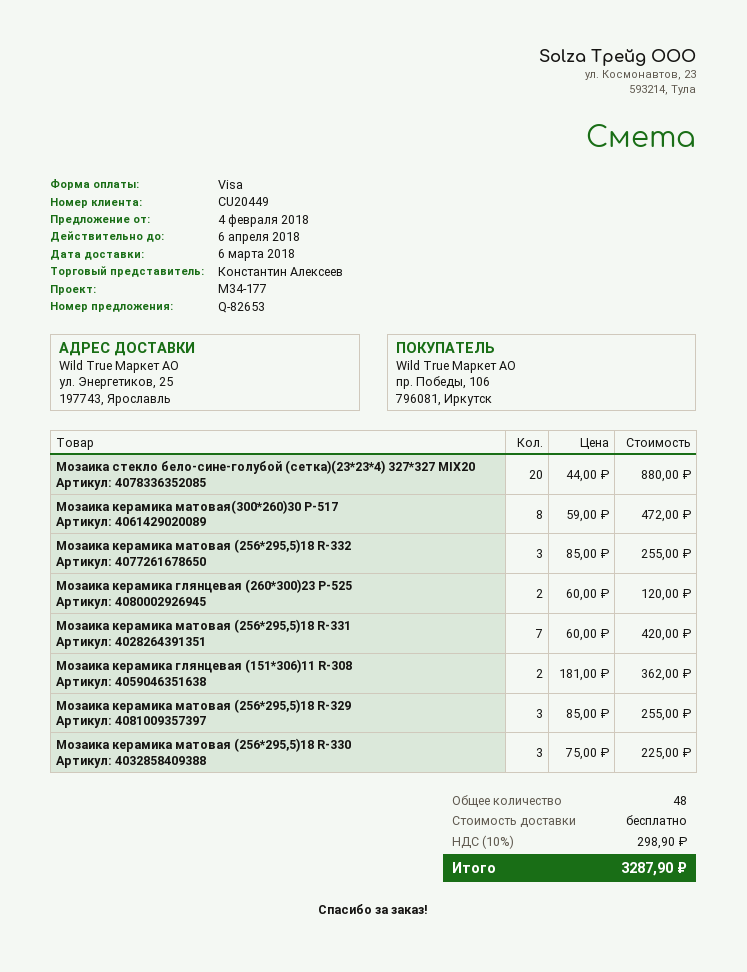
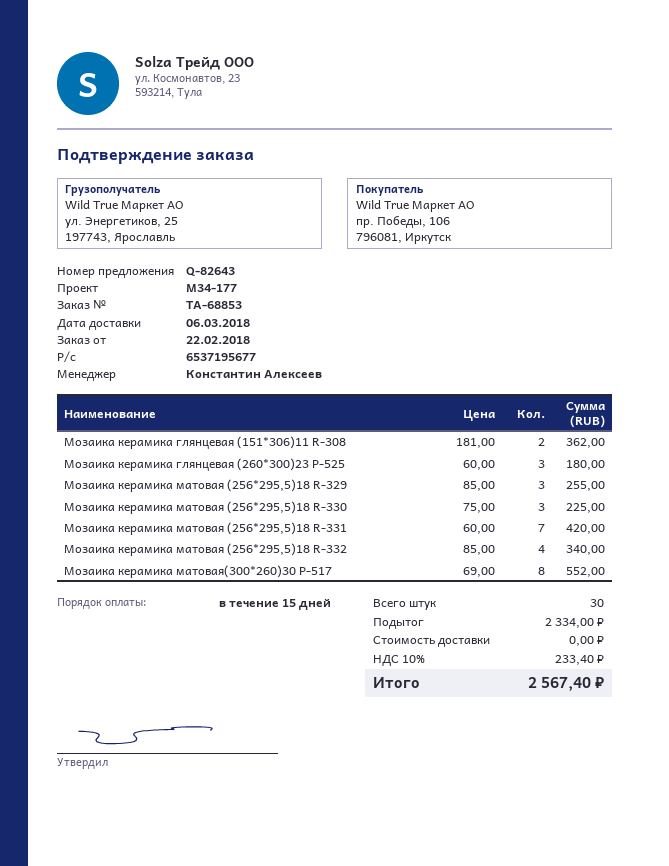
quote number: Q-82653 -> Q-82643
Мозаика стекло бело-сине-голубой (сетка)(23*23*4) 327*327 MIX20: 20 x 44.00 = 880.00 -> none
Мозаика керамика матовая(300*260)30 P-517: 8 x 59.00 = 472.00 -> 8 x 69.00 = 552.00
Мозаика керамика матовая (256*295,5)18 R-332: 3 x 85.00 = 255.00 -> 4 x 85.00 = 340.00
Мозаика керамика глянцевая (260*300)23 P-525: 2 x 60.00 = 120.00 -> 3 x 60.00 = 180.00
total quantity: 48 -> 30
tax: 10% = 298.90 -> 10% = 233.40
total: 3287.90 -> 2567.40

